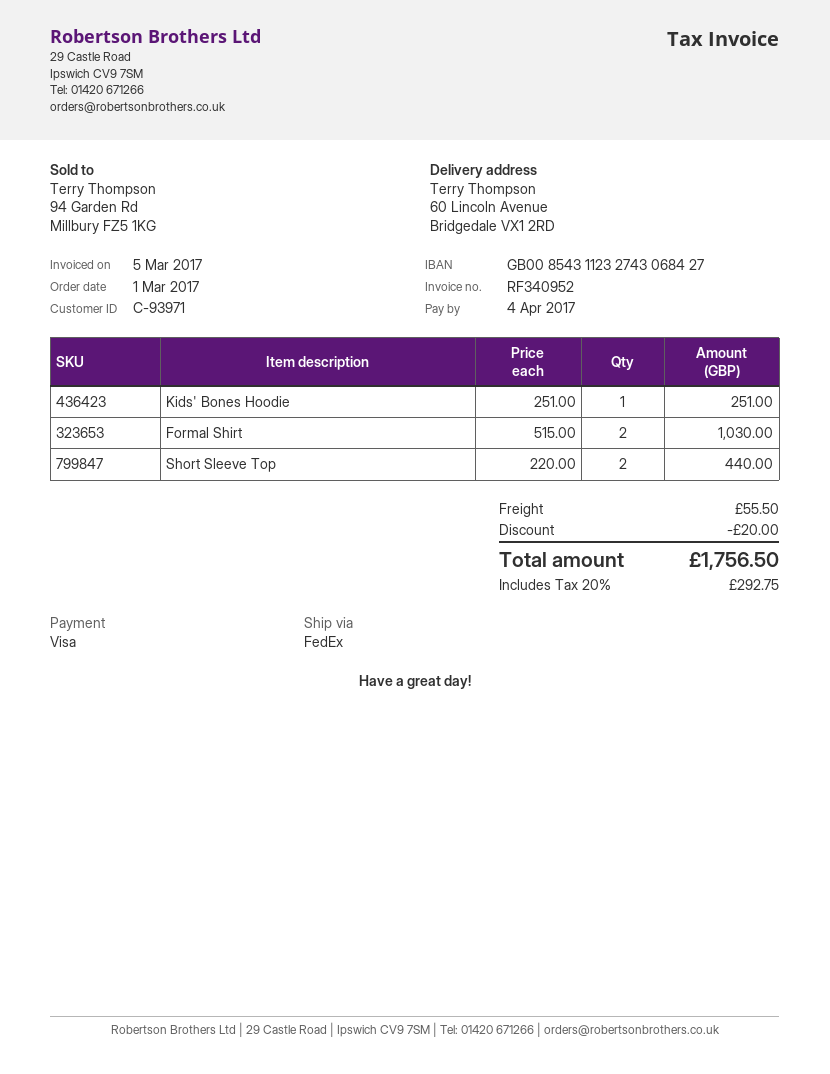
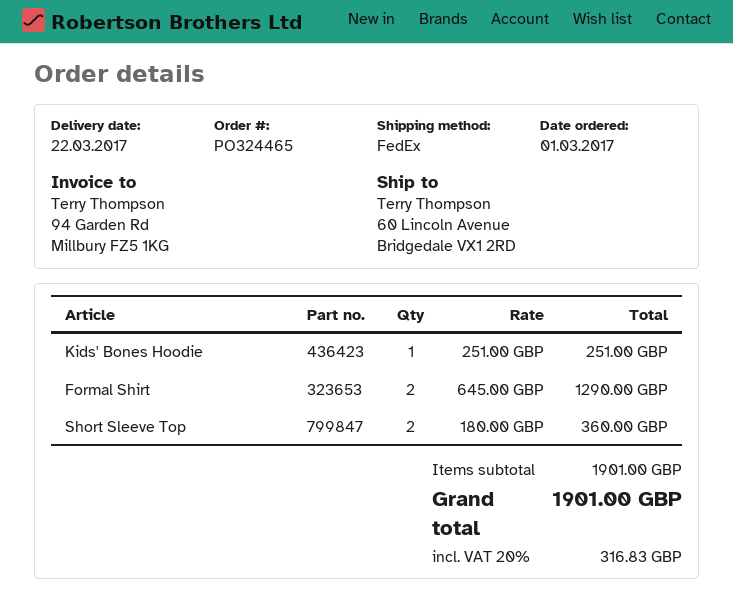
Formal Shirt: 2 x 515.00 = 1030.00 -> 2 x 645.00 = 1290.00
Short Sleeve Top: 2 x 220.00 = 440.00 -> 2 x 180.00 = 360.00
discount: 20.00 -> none
shipping: 55.50 -> none
tax: 20% = 292.75 -> 20% = 316.83
total: 1756.50 -> 1901.00

